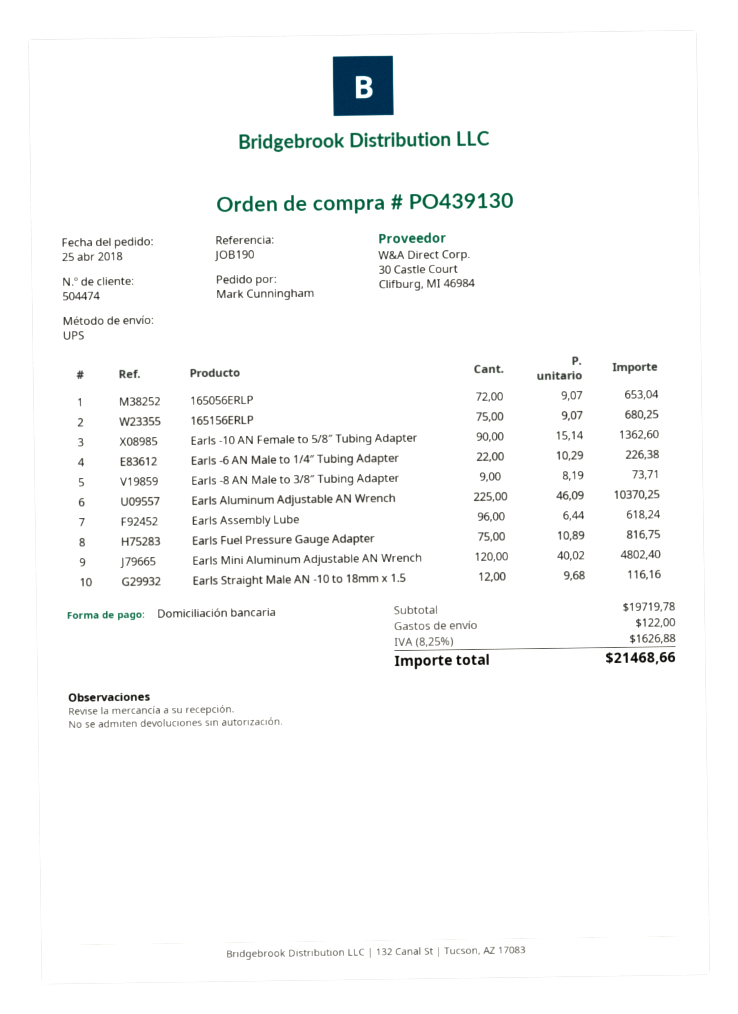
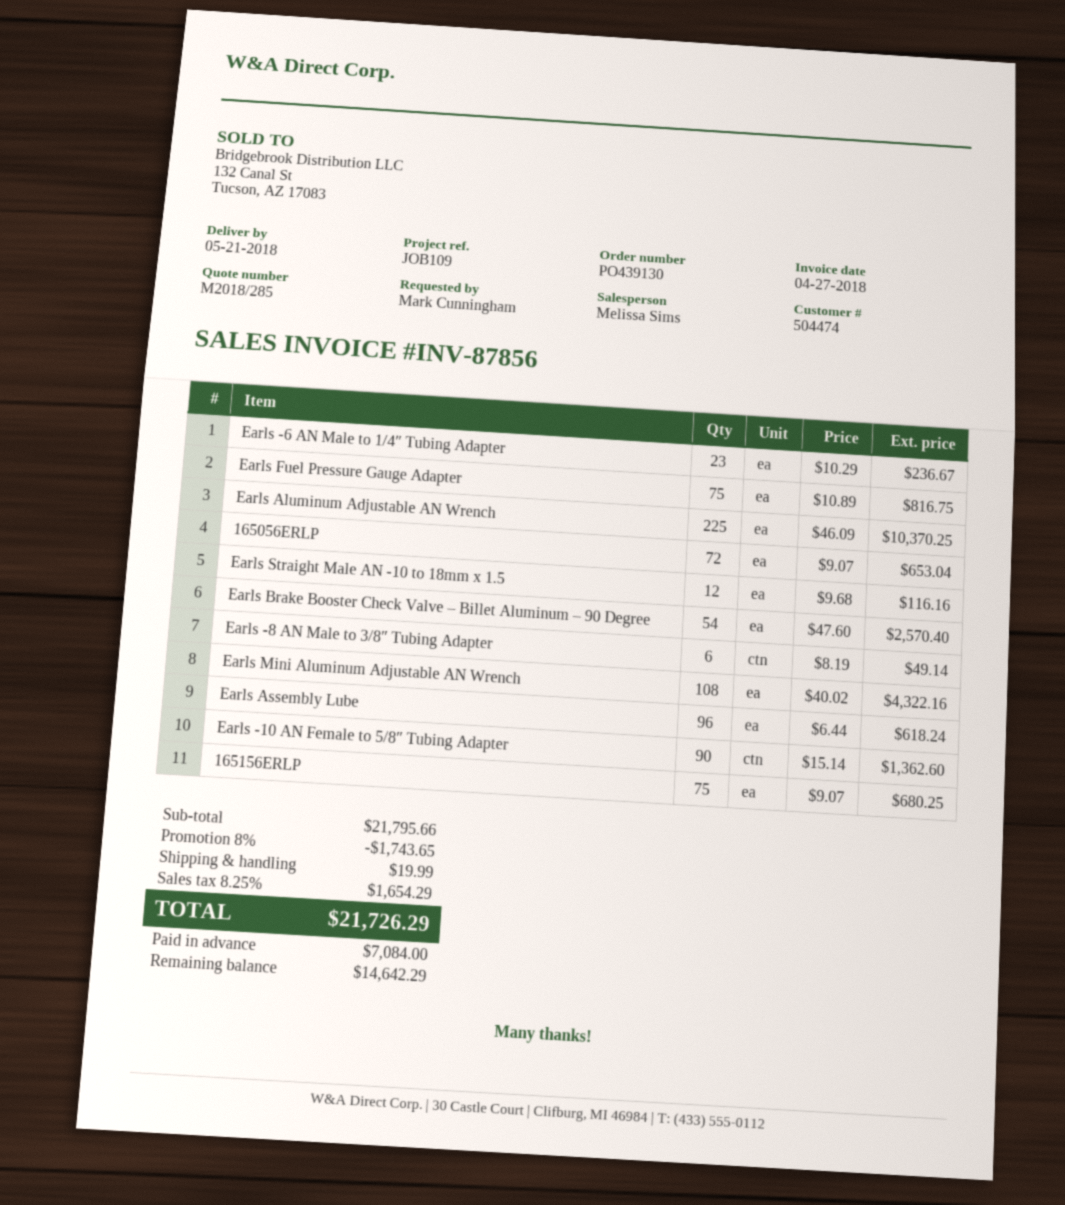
reference: JOB190 -> JOB109
Earls -6 AN Male to 1/4″ Tubing Adapter: 22 x 10.29 = 226.38 -> 23 x 10.29 = 236.67
Earls -8 AN Male to 3/8″ Tubing Adapter: 9 x 8.19 = 73.71 -> 6 x 8.19 = 49.14
Earls Mini Aluminum Adjustable AN Wrench: 120 x 40.02 = 4802.40 -> 108 x 40.02 = 4322.16
Earls Brake Booster Check Valve – Billet Aluminum – 90 Degree: none -> 54 x 47.60 = 2570.40
subtotal: 19719.78 -> 21795.66
discount: none -> 8% = 1743.65
shipping: 122.00 -> 19.99
tax: 8.25% = 1626.88 -> 8.25% = 1654.29
total: 21468.66 -> 21726.29

